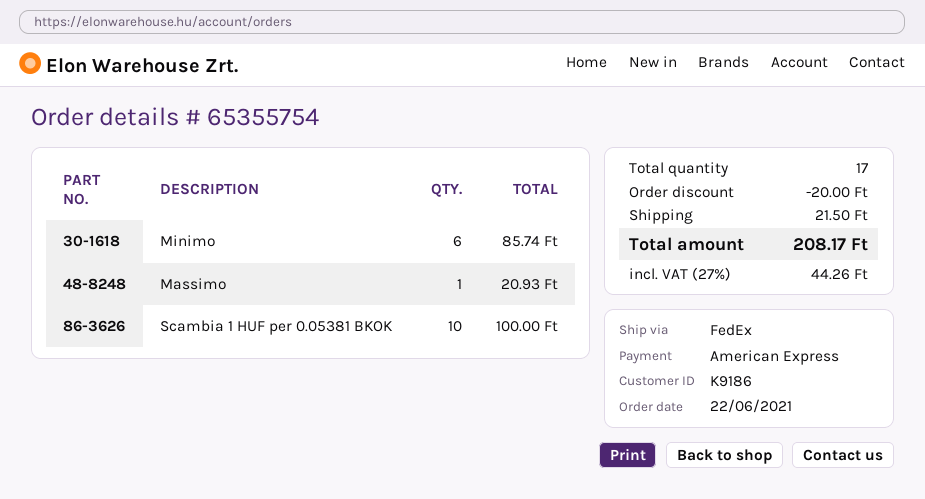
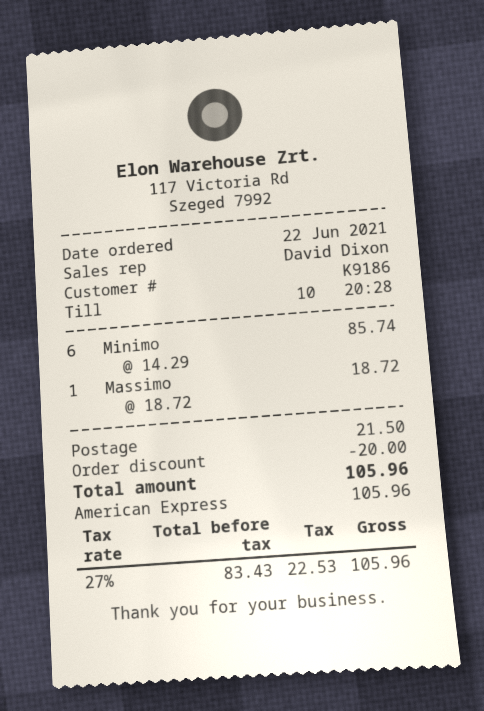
Massimo: 1 for 20.93 -> 1 for 18.72
Scambia 1 HUF per 0.05381 BKOK: 10 for 100.00 -> none
tax: 27% = 44.26 -> 27% = 22.53
total: 208.17 -> 105.96

